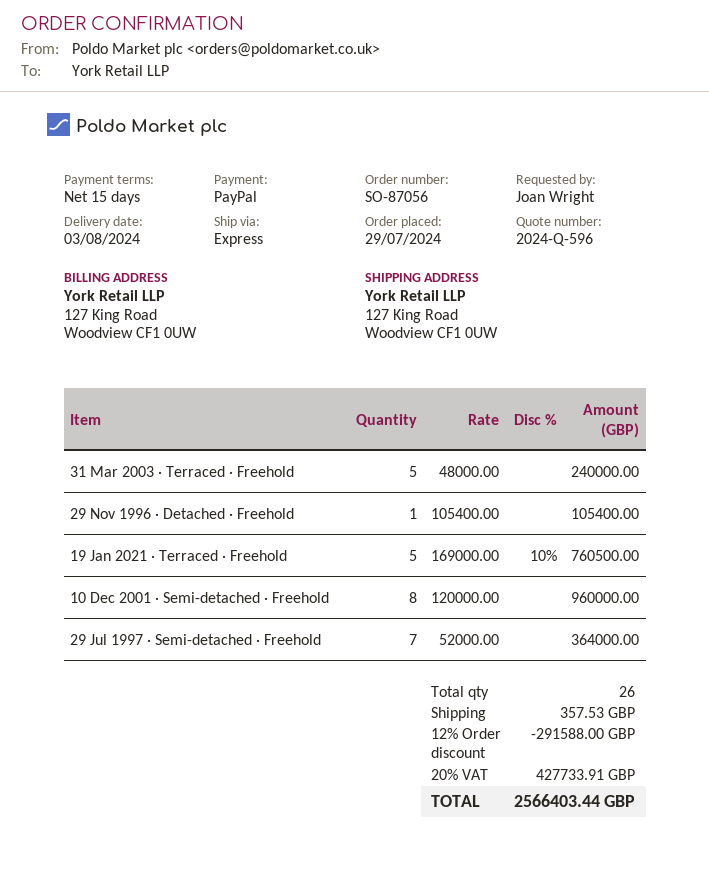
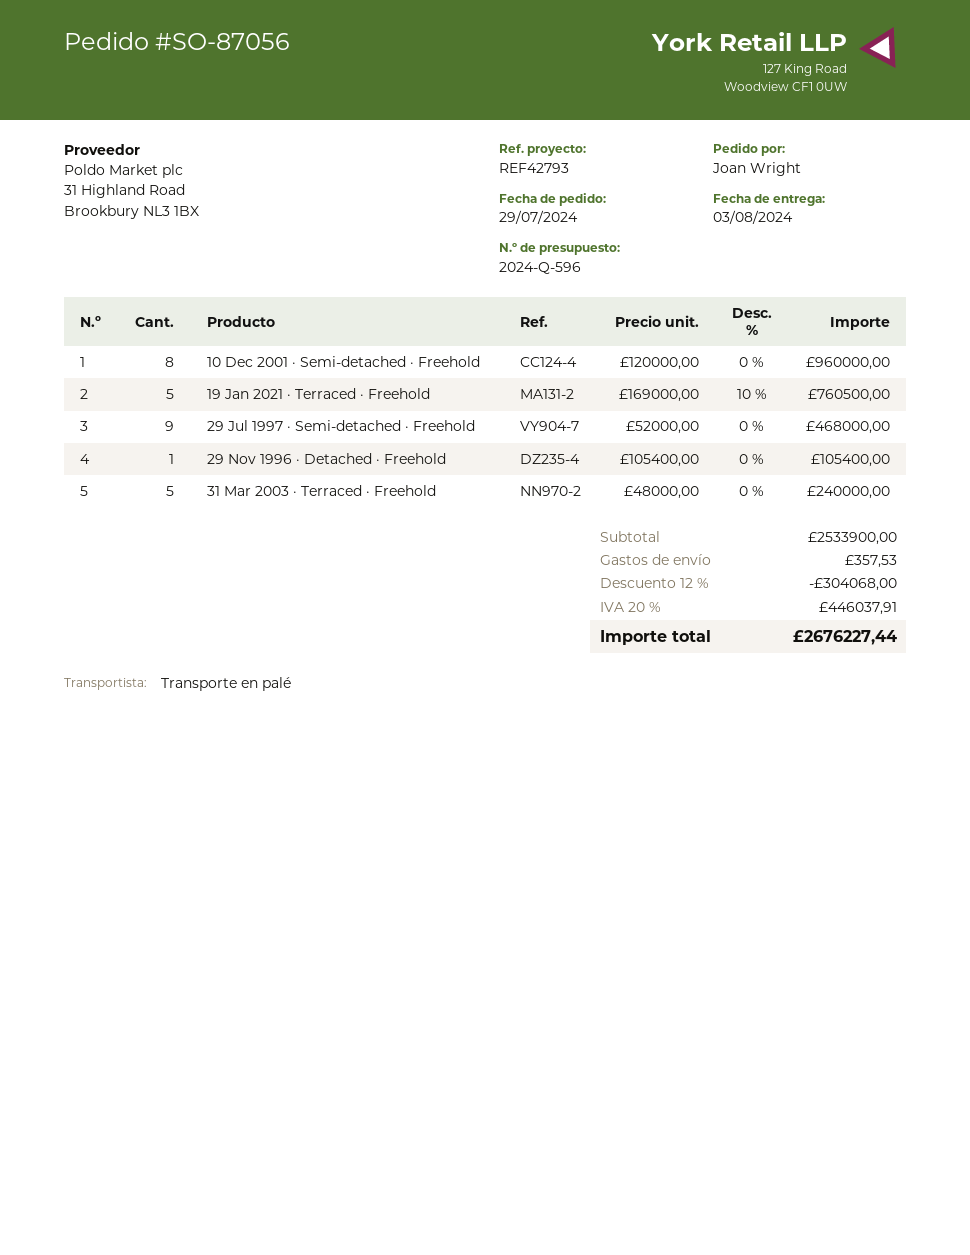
shipping method: express -> pallet freight
29 Jul 1997 · Semi-detached · Freehold: 7 x 52000.00 = 364000.00 -> 9 x 52000.00 = 468000.00
discount: 12% = 291588.00 -> 12% = 304068.00
tax: 20% = 427733.91 -> 20% = 446037.91
total: 2566403.44 -> 2676227.44

